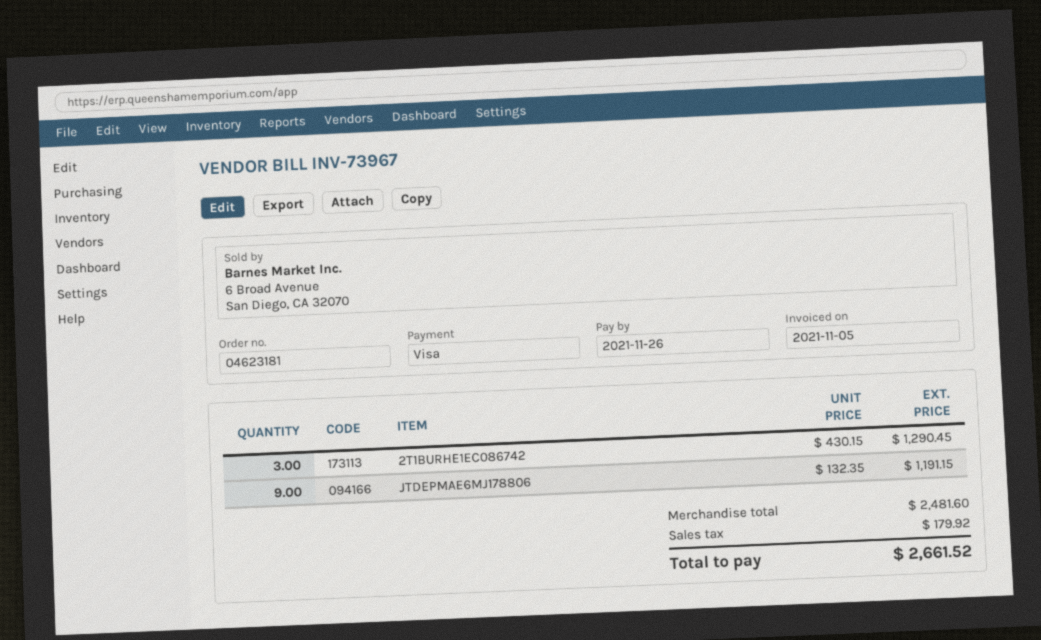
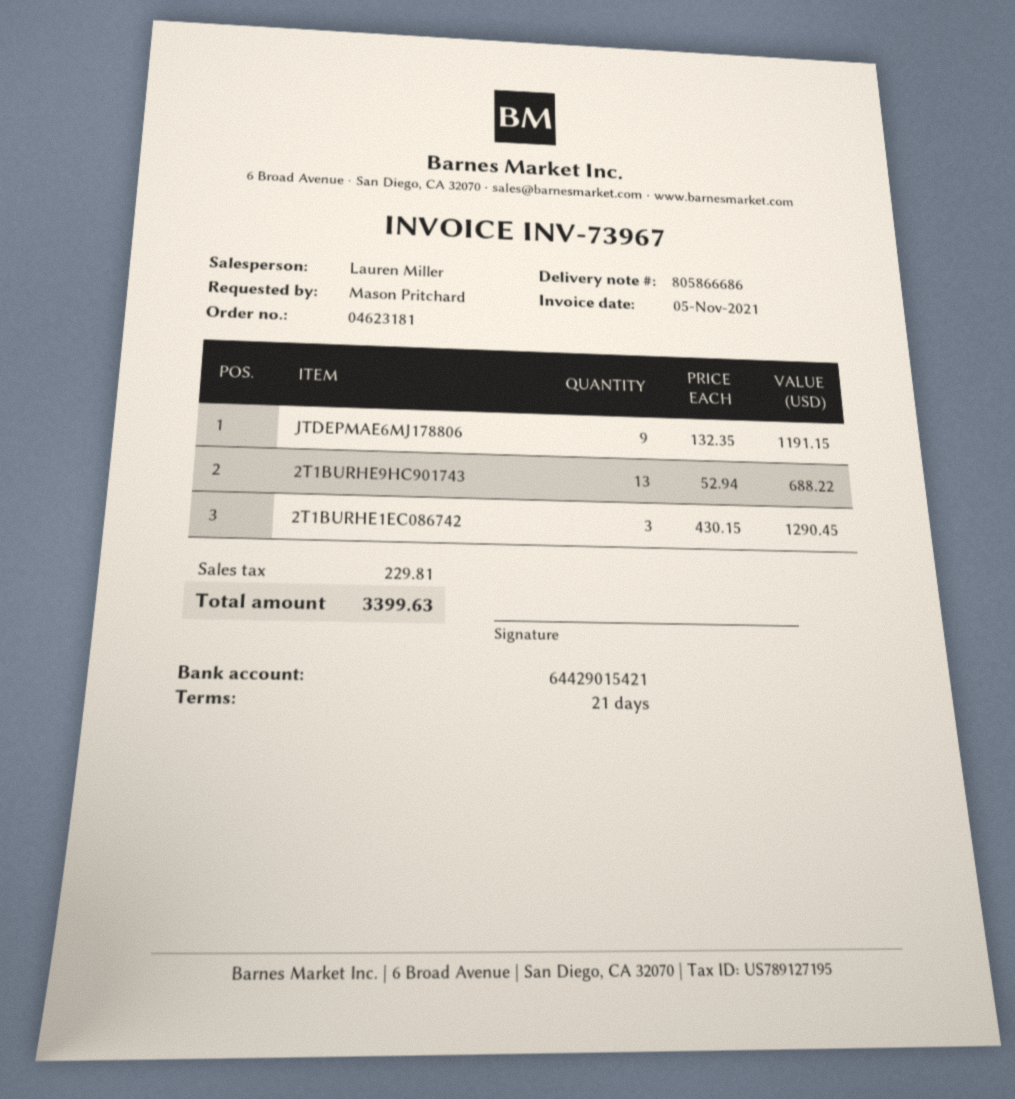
2T1BURHE9HC901743: none -> 13 x 52.94 = 688.22
tax: 179.92 -> 229.81
total: 2661.52 -> 3399.63

